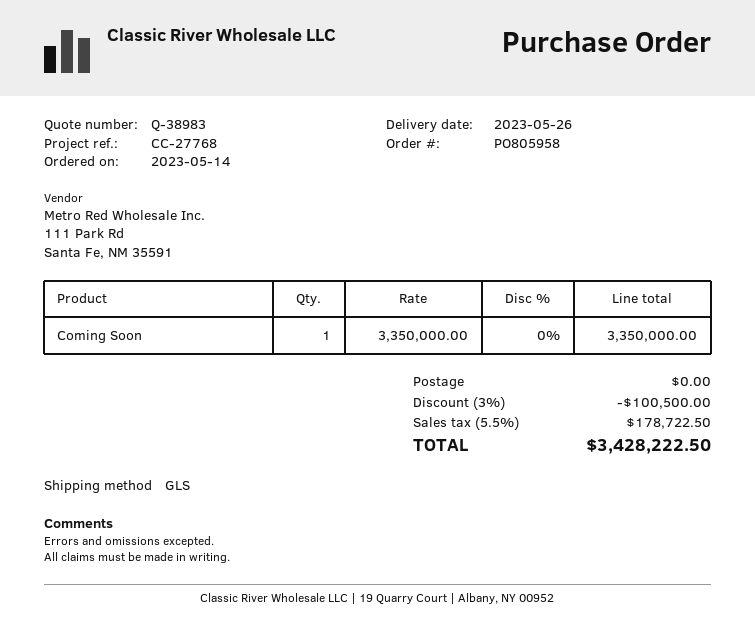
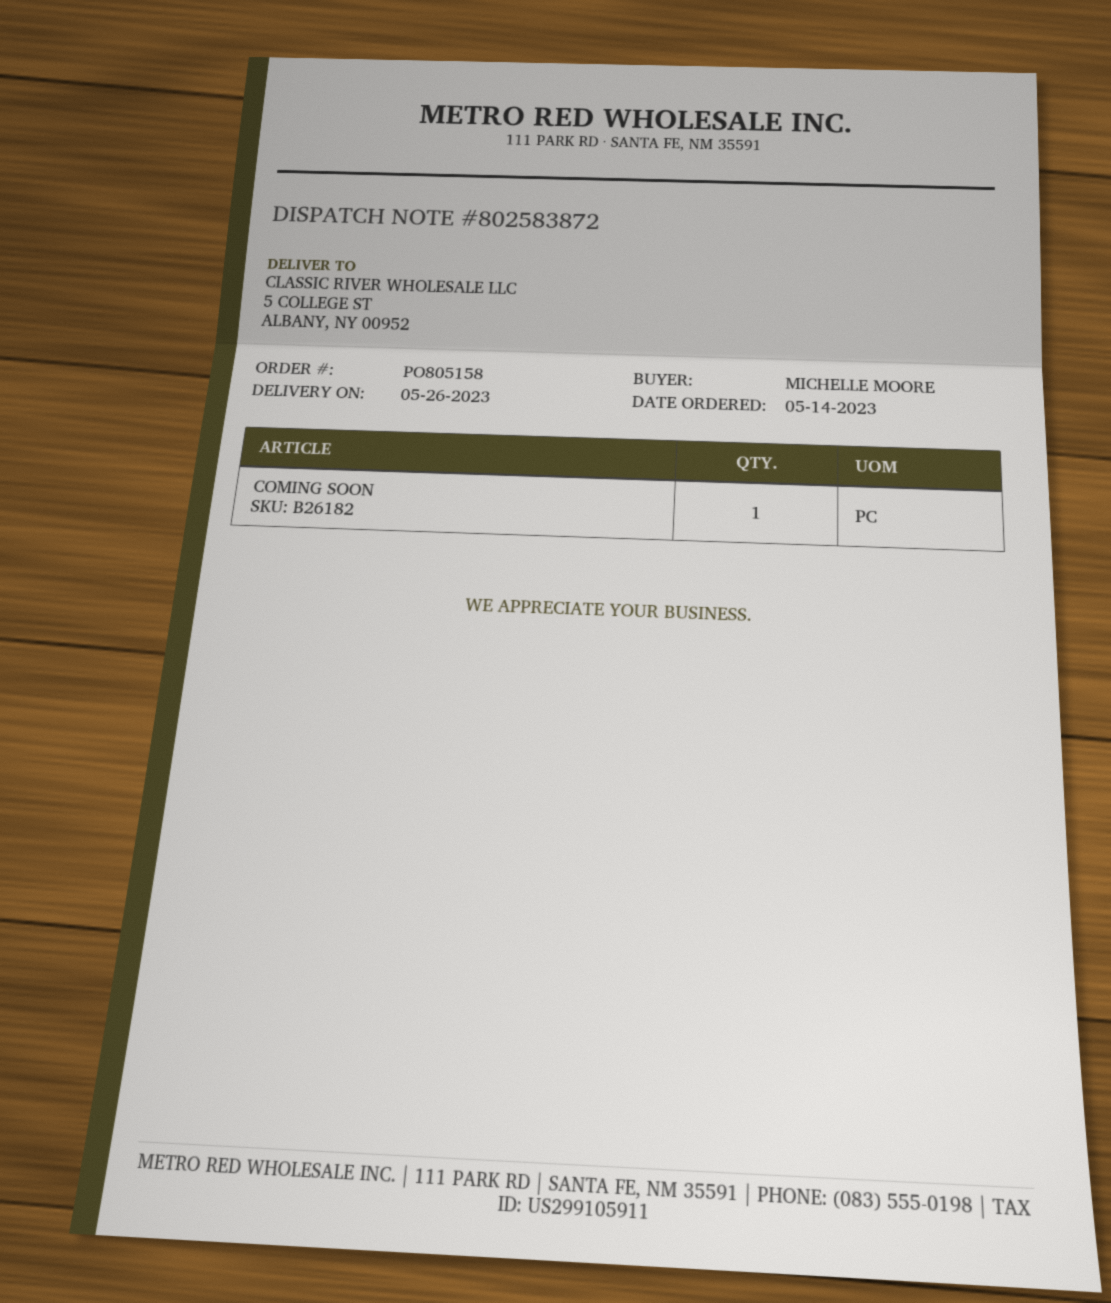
order number: PO805958 -> PO805158

